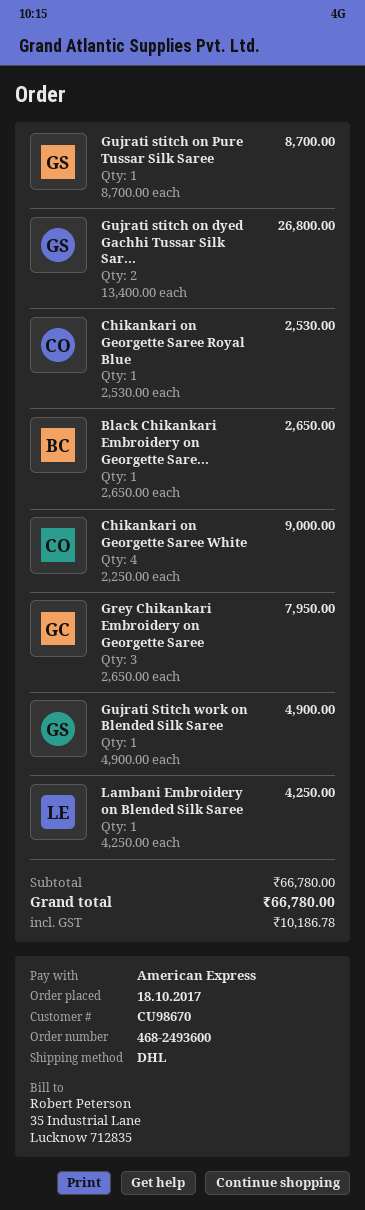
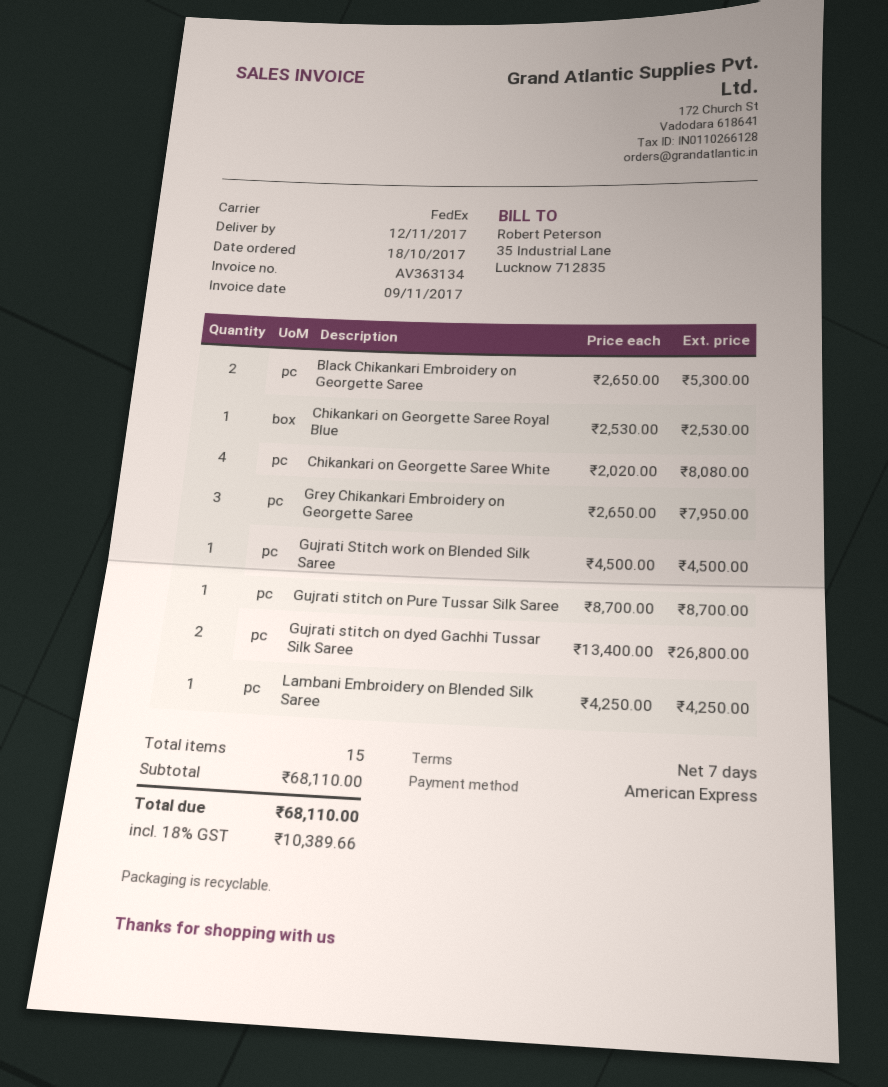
shipping method: DHL -> FedEx
Black Chikankari Embroidery on Georgette Sare...: 1 x 2650.00 = 2650.00 -> 2 x 2650.00 = 5300.00
Chikankari on Georgette Saree White: 4 x 2250.00 = 9000.00 -> 4 x 2020.00 = 8080.00
Gujrati Stitch work on Blended Silk Saree: 1 x 4900.00 = 4900.00 -> 1 x 4500.00 = 4500.00
subtotal: 66780.00 -> 68110.00
tax: 10186.78 -> 10389.66
total: 66780.00 -> 68110.00

